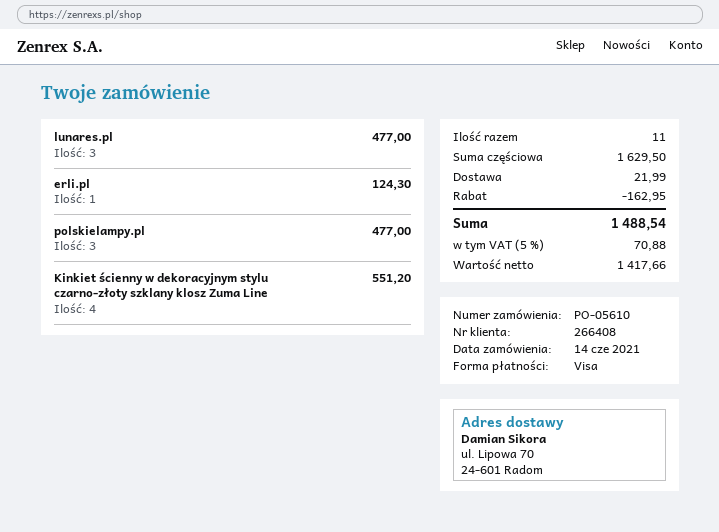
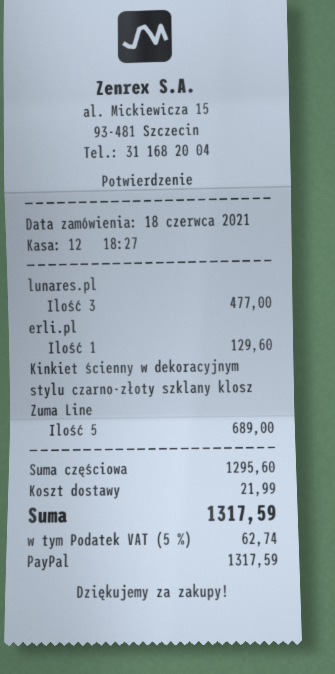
order date: 2021-06-14 -> 2021-06-18
payment method: Visa -> PayPal
erli.pl: 1 for 124.30 -> 1 for 129.60
polskielampy.pl: 3 for 477.00 -> none
Kinkiet ścienny w dekoracyjnym stylu czarno-złoty szklany klosz Zuma Line: 4 for 551.20 -> 5 for 689.00
subtotal: 1629.50 -> 1295.60
discount: 162.95 -> none
tax: 5% = 70.88 -> 5% = 62.74
total: 1488.54 -> 1317.59

